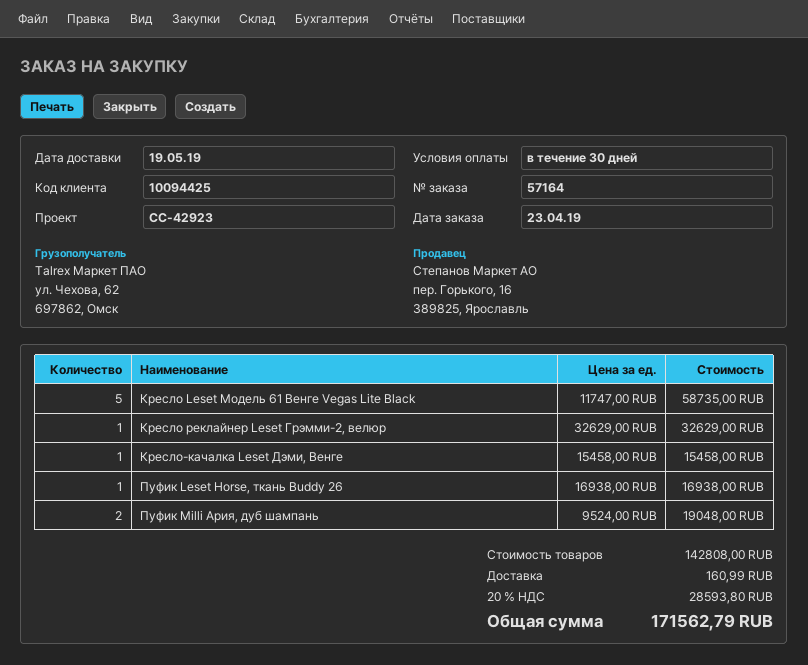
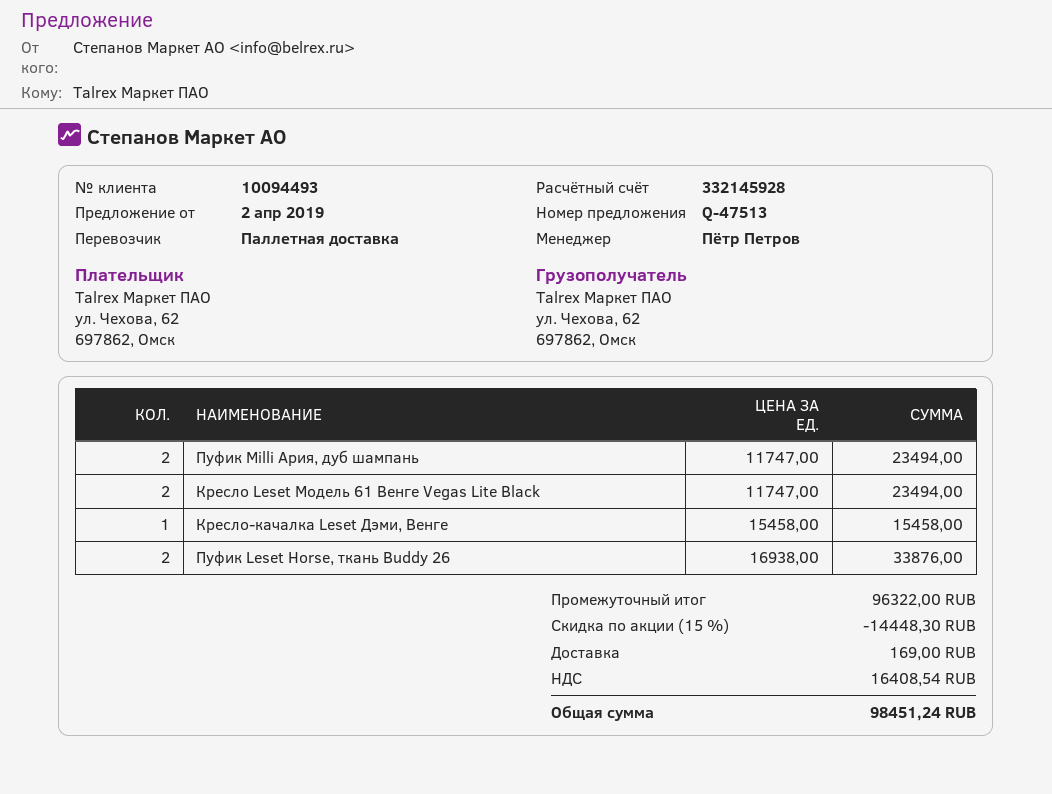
customer number: 10094425 -> 10094493
Кресло Leset Модель 61 Венге Vegas Lite Black: 5 x 11747.00 = 58735.00 -> 2 x 11747.00 = 23494.00
Кресло реклайнер Leset Грэмми-2, велюр: 1 x 32629.00 = 32629.00 -> none
Пуфик Leset Horse, ткань Buddy 26: 1 x 16938.00 = 16938.00 -> 2 x 16938.00 = 33876.00
Пуфик Milli Ария, дуб шампань: 2 x 9524.00 = 19048.00 -> 2 x 11747.00 = 23494.00
subtotal: 142808.00 -> 96322.00
discount: none -> 15% = 14448.30
shipping: 160.99 -> 169.00
tax: 28593.80 -> 16408.54
total: 171562.79 -> 98451.24

